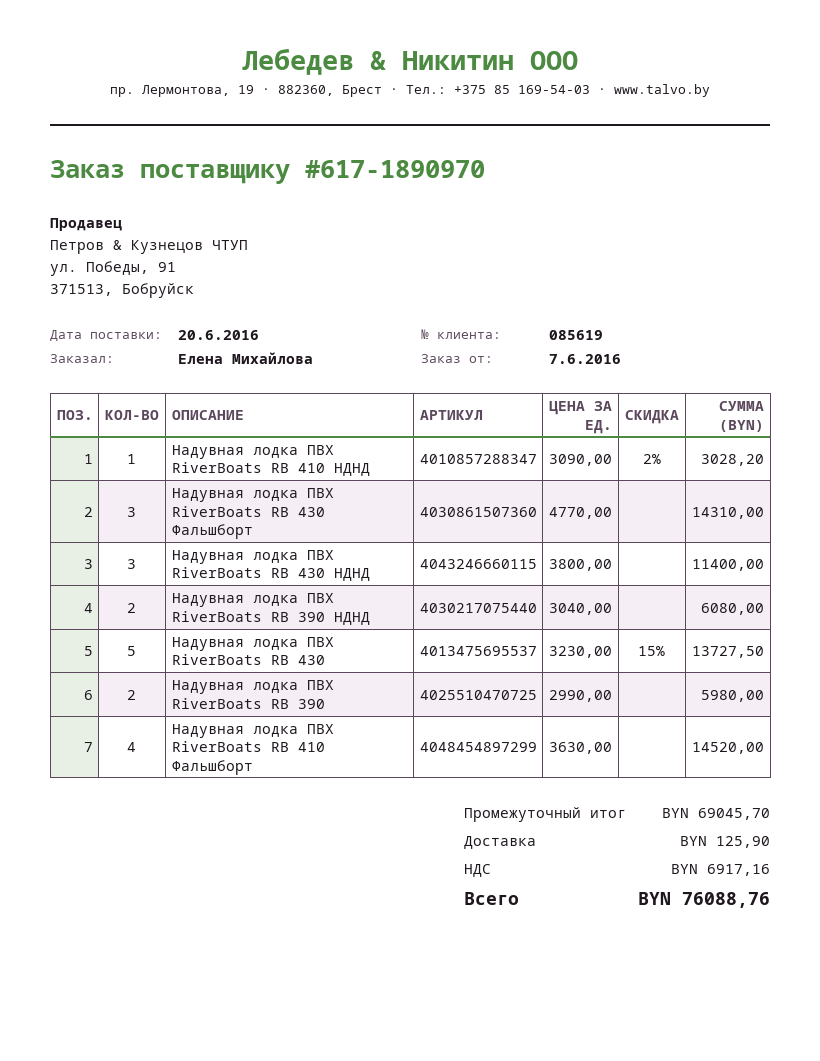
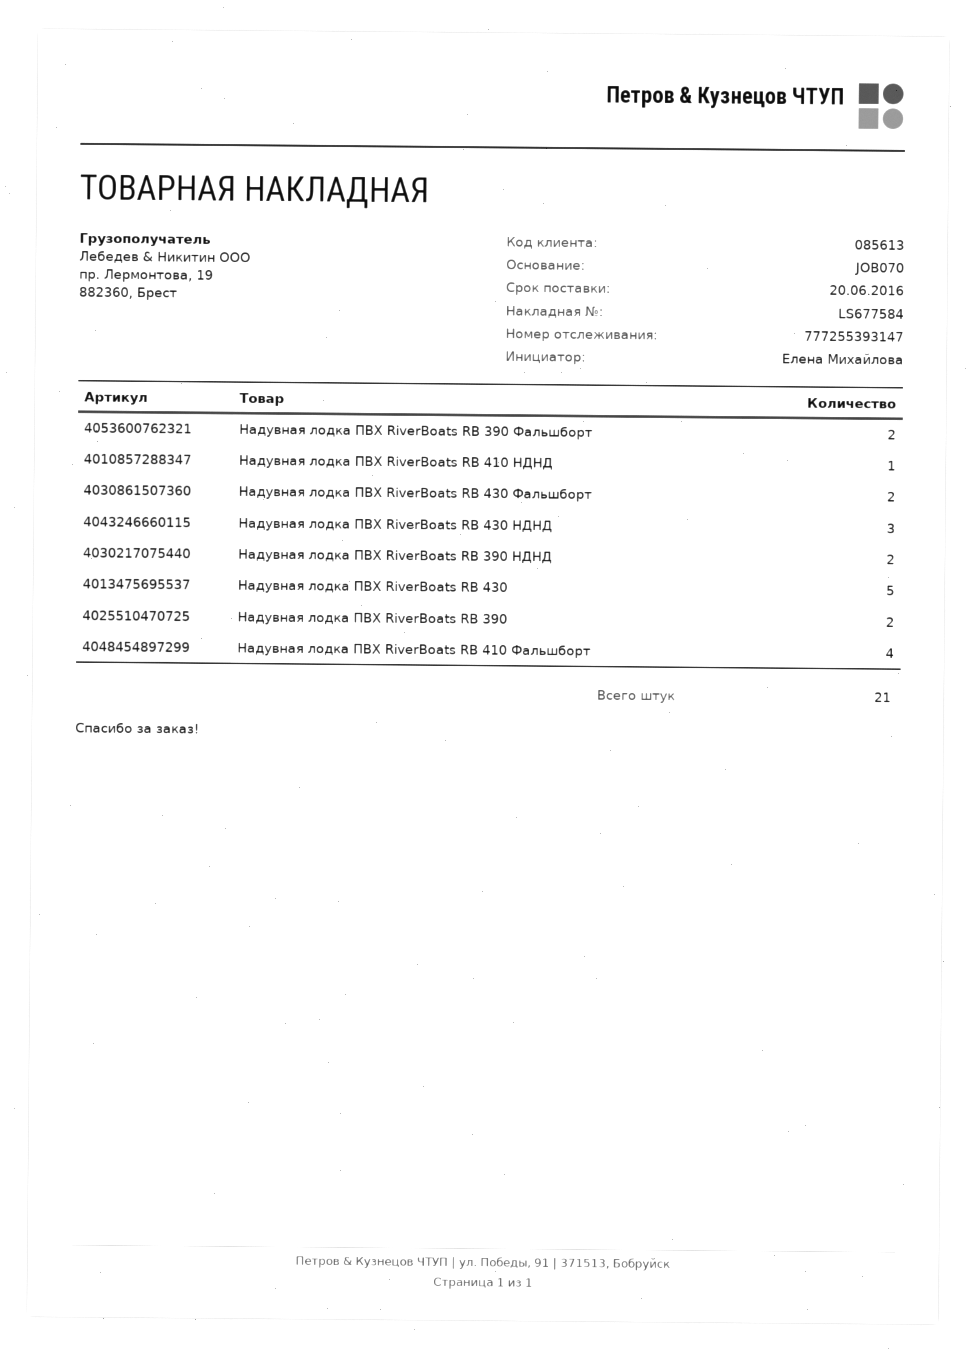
customer number: 085619 -> 085613
Надувная лодка ПВХ RiverBoats RB 430 Фальшборт: 3 -> 2
Надувная лодка ПВХ RiverBoats RB 390 Фальшборт: none -> 2

